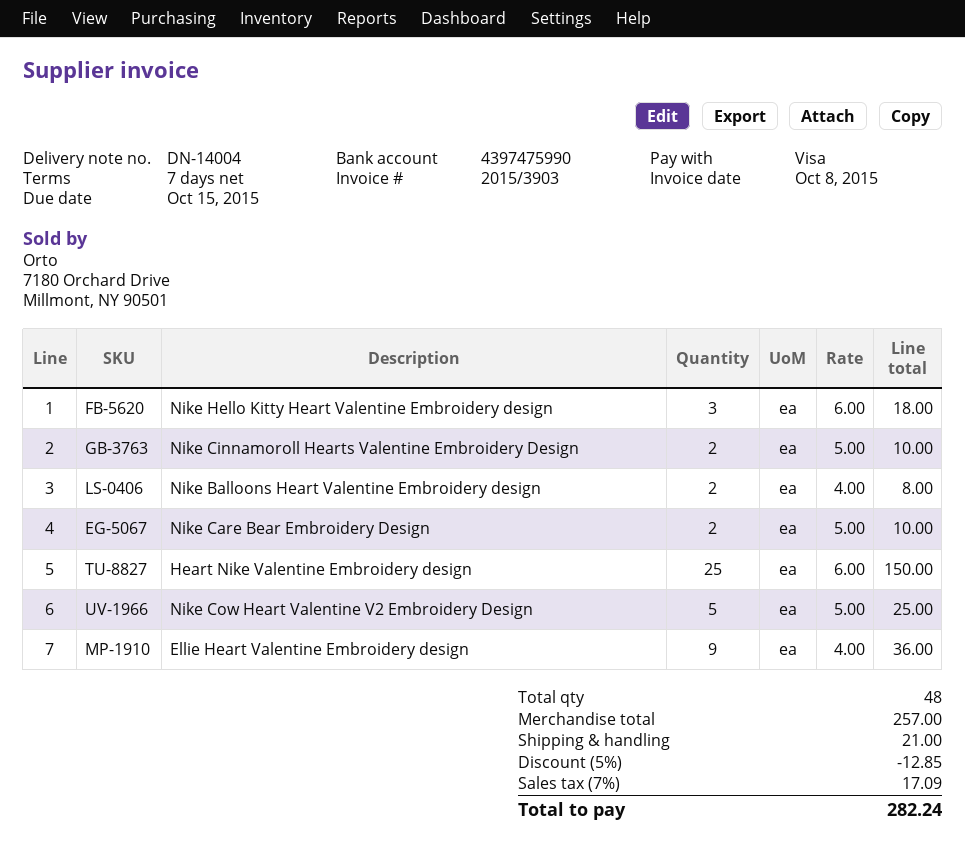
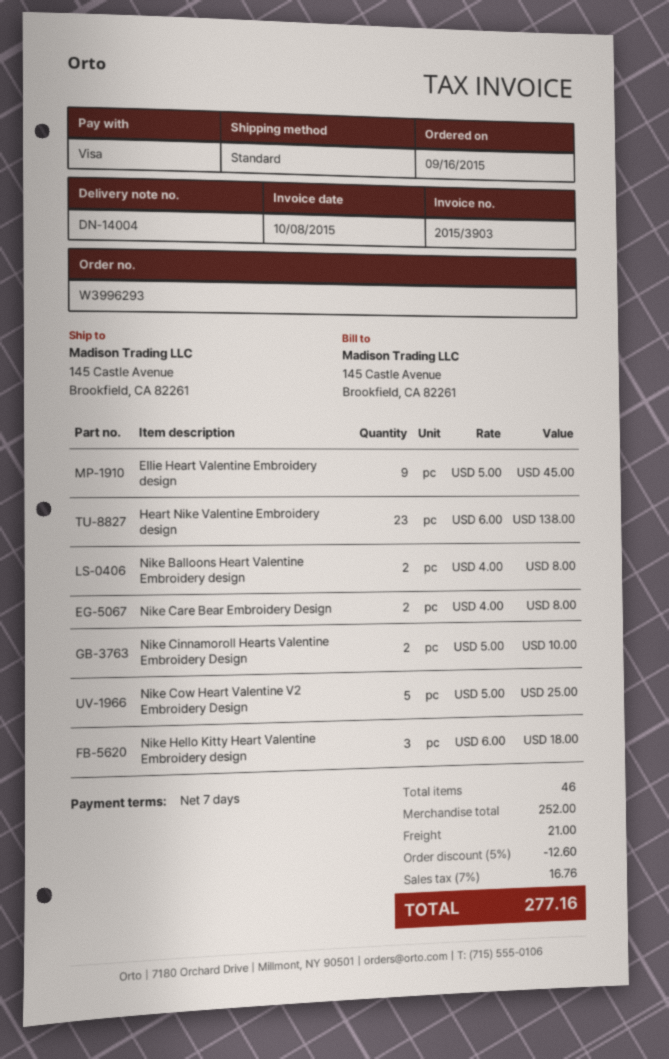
Nike Care Bear Embroidery Design: 2 x 5.00 = 10.00 -> 2 x 4.00 = 8.00
Heart Nike Valentine Embroidery design: 25 x 6.00 = 150.00 -> 23 x 6.00 = 138.00
Ellie Heart Valentine Embroidery design: 9 x 4.00 = 36.00 -> 9 x 5.00 = 45.00
total quantity: 48 -> 46
subtotal: 257.00 -> 252.00
discount: 5% = 12.85 -> 5% = 12.60
tax: 7% = 17.09 -> 7% = 16.76
total: 282.24 -> 277.16

